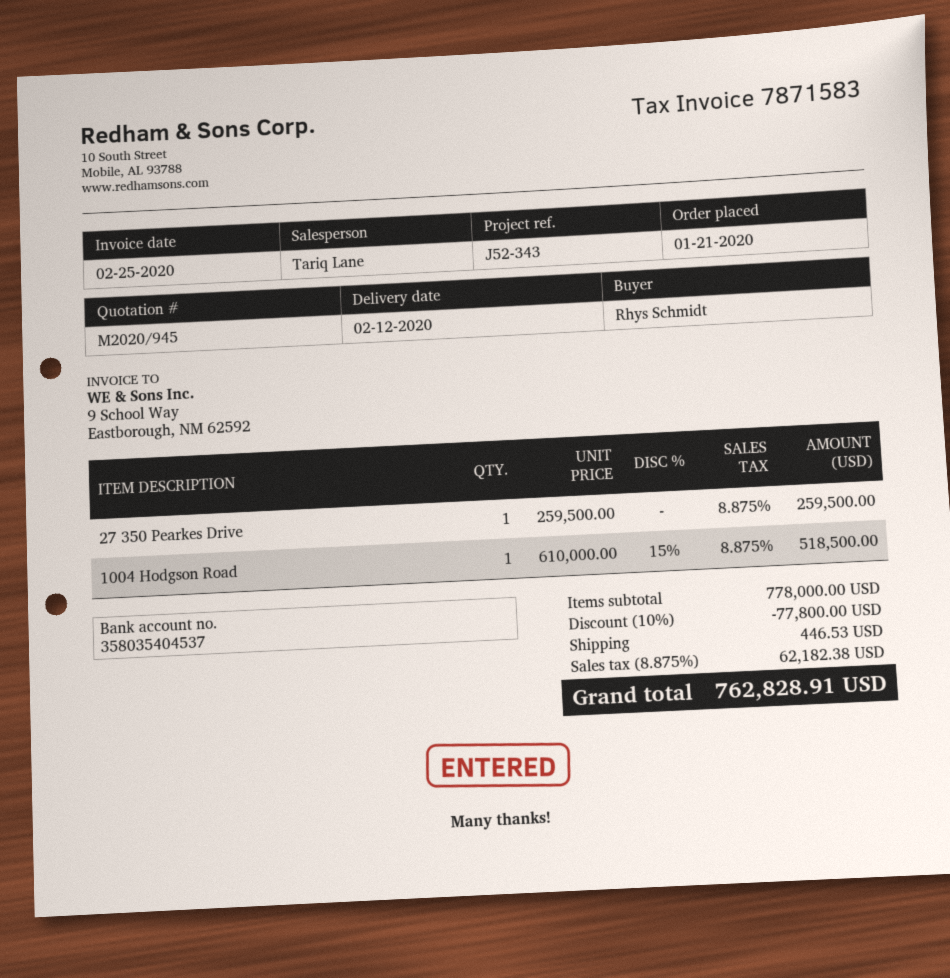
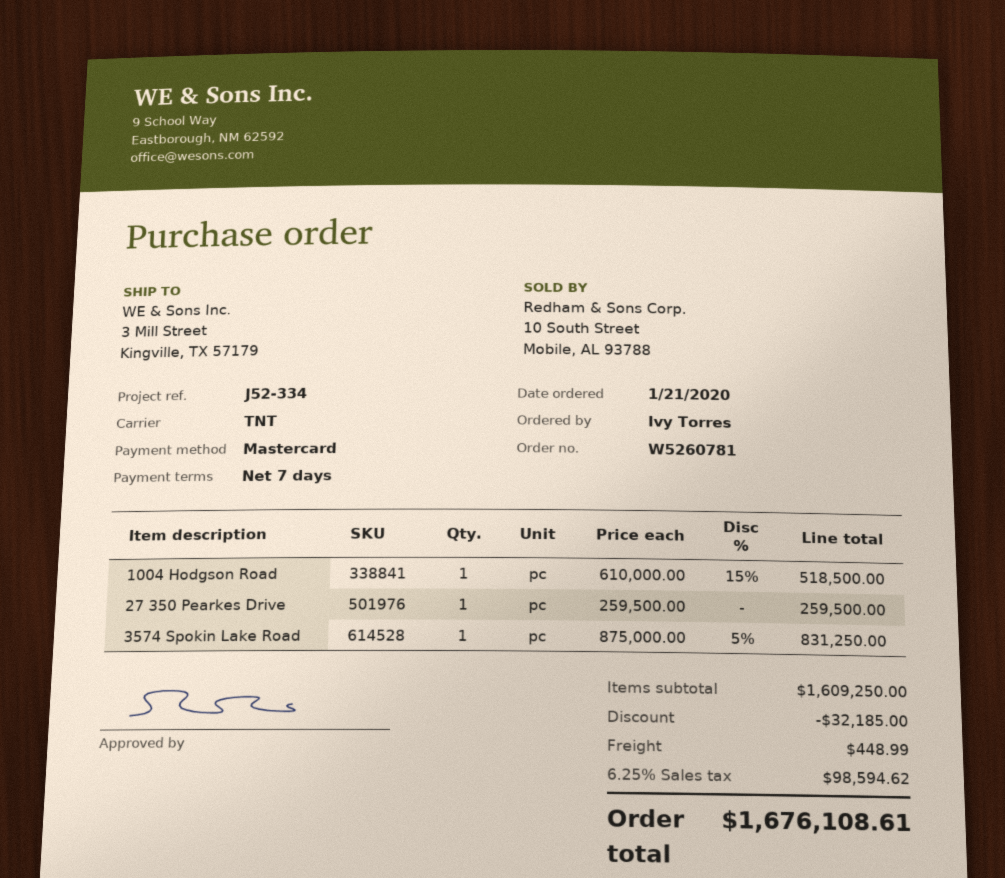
reference: J52-343 -> J52-334
ordered by: Rhys Schmidt -> Ivy Torres
3574 Spokin Lake Road: none -> 1 x 875000.00 - 5% = 831250.00
subtotal: 778000.00 -> 1609250.00
discount: 77800.00 -> 32185.00
shipping: 446.53 -> 448.99
tax: 8.875% = 62182.38 -> 6.25% = 98594.62
total: 762828.91 -> 1676108.61

